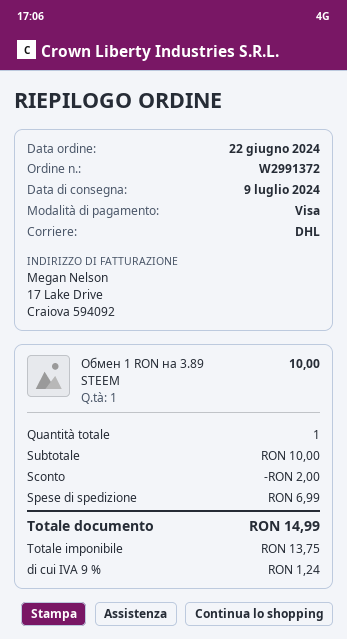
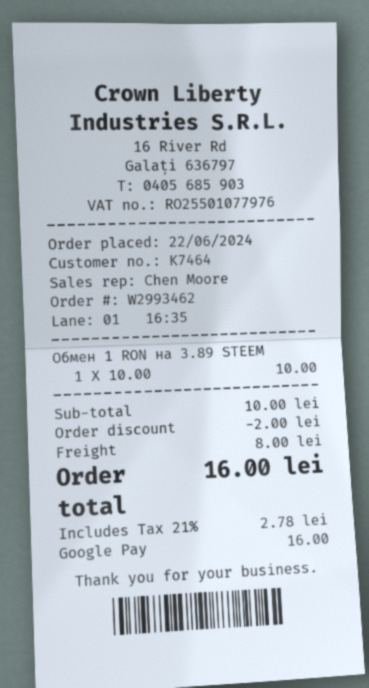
order number: W2991372 -> W2993462
payment method: Visa -> Google Pay
shipping: 6.99 -> 8.00
tax: 9% = 1.24 -> 21% = 2.78
total: 14.99 -> 16.00

